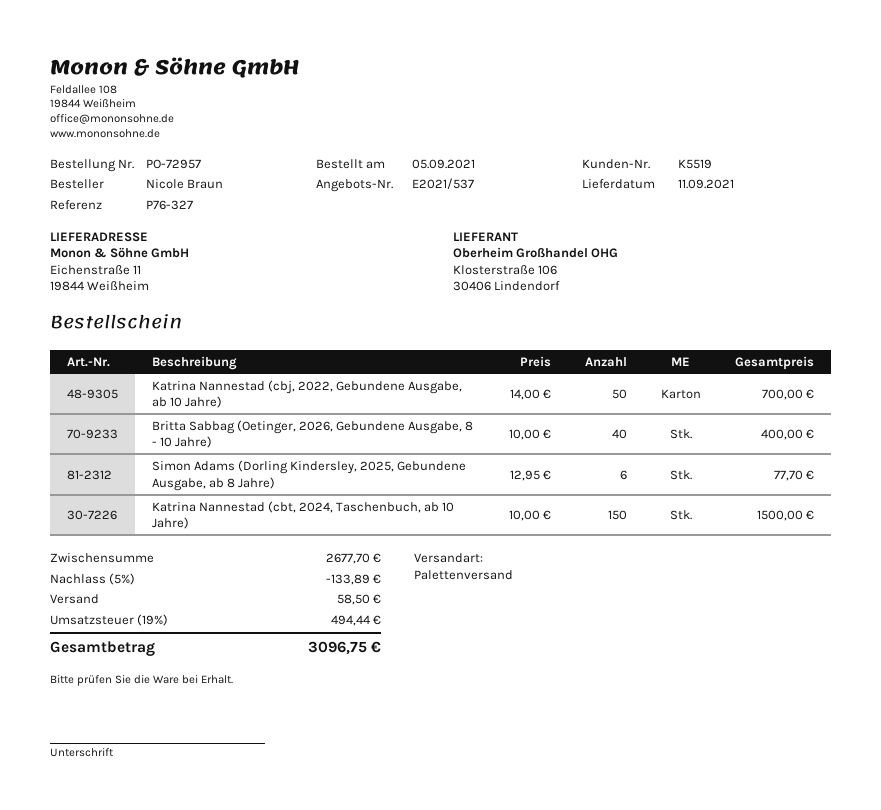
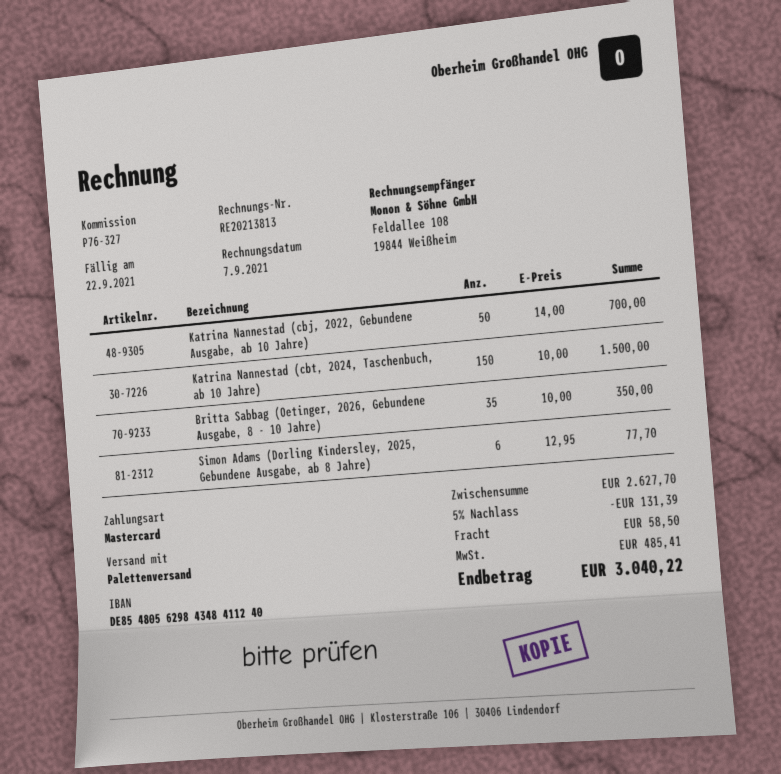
Britta Sabbag (Oetinger, 2026, Gebundene Ausgabe, 8 - 10 Jahre): 40 x 10.00 = 400.00 -> 35 x 10.00 = 350.00
subtotal: 2677.70 -> 2627.70
discount: 5% = 133.89 -> 5% = 131.39
tax: 494.44 -> 485.41
total: 3096.75 -> 3040.22

